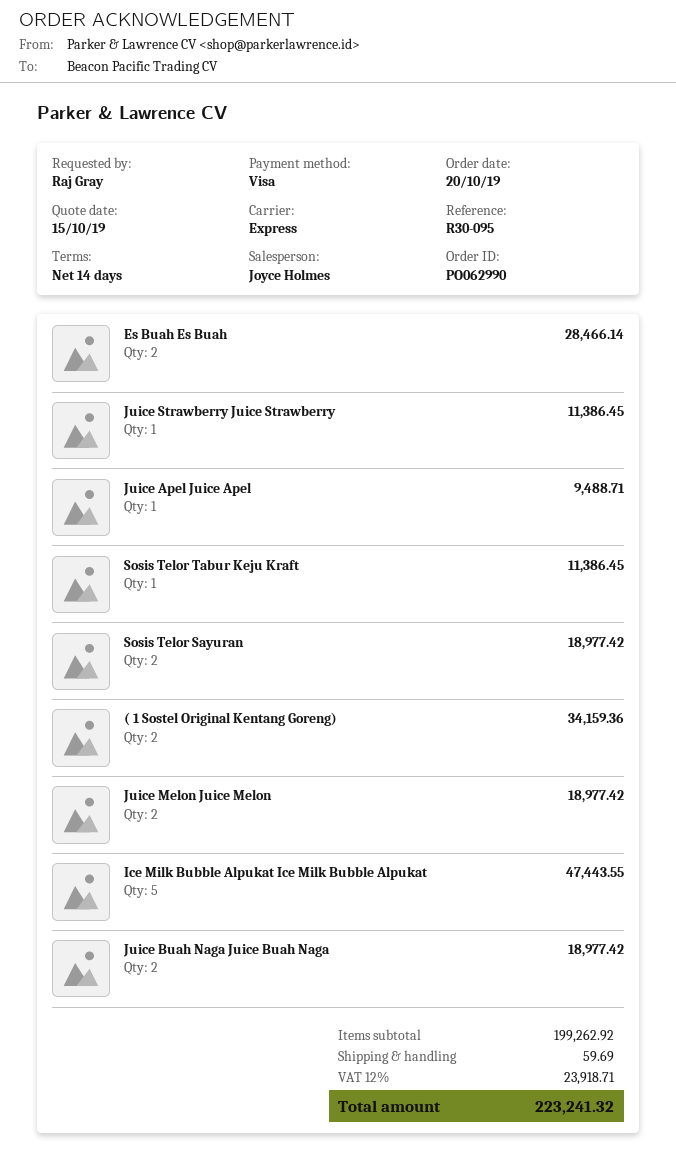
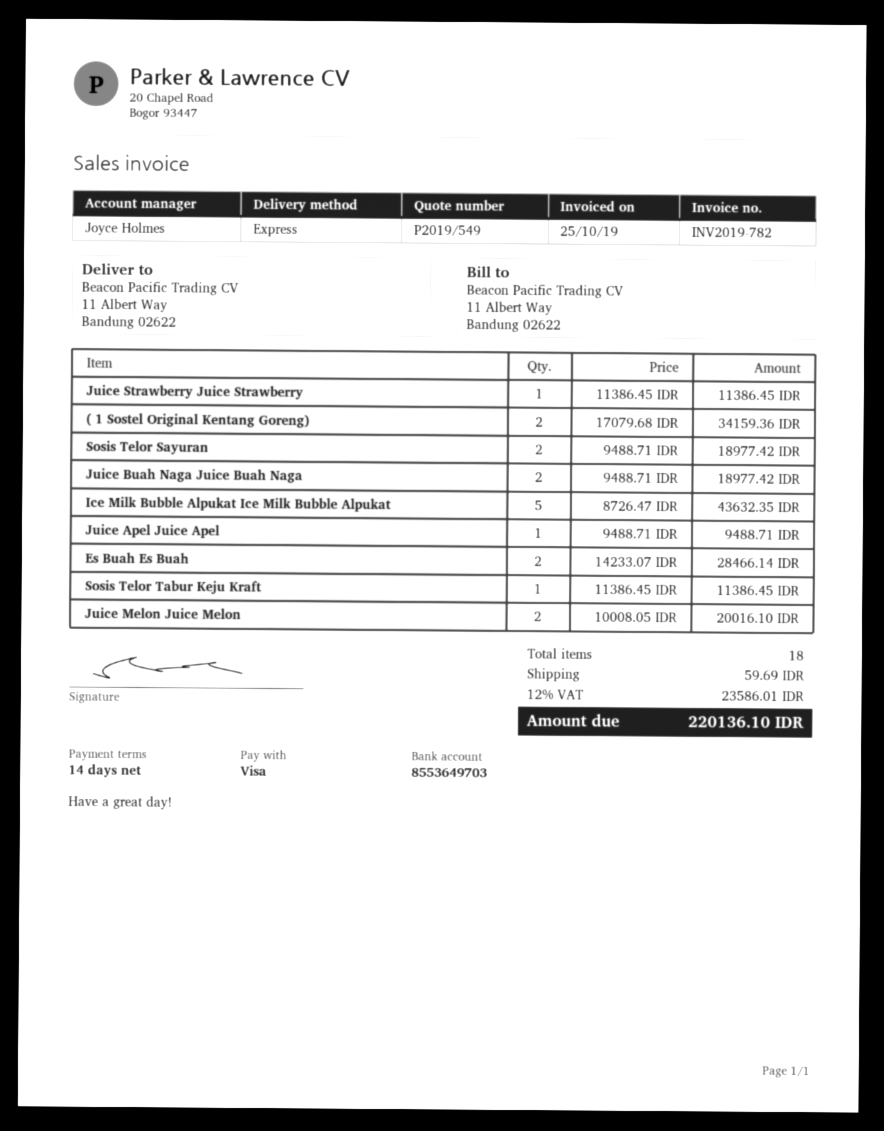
Juice Melon Juice Melon: 2 for 18977.42 -> 2 for 20016.10
Ice Milk Bubble Alpukat Ice Milk Bubble Alpukat: 5 for 47443.55 -> 5 for 43632.35
tax: 12% = 23918.71 -> 12% = 23586.01
total: 223241.32 -> 220136.10

